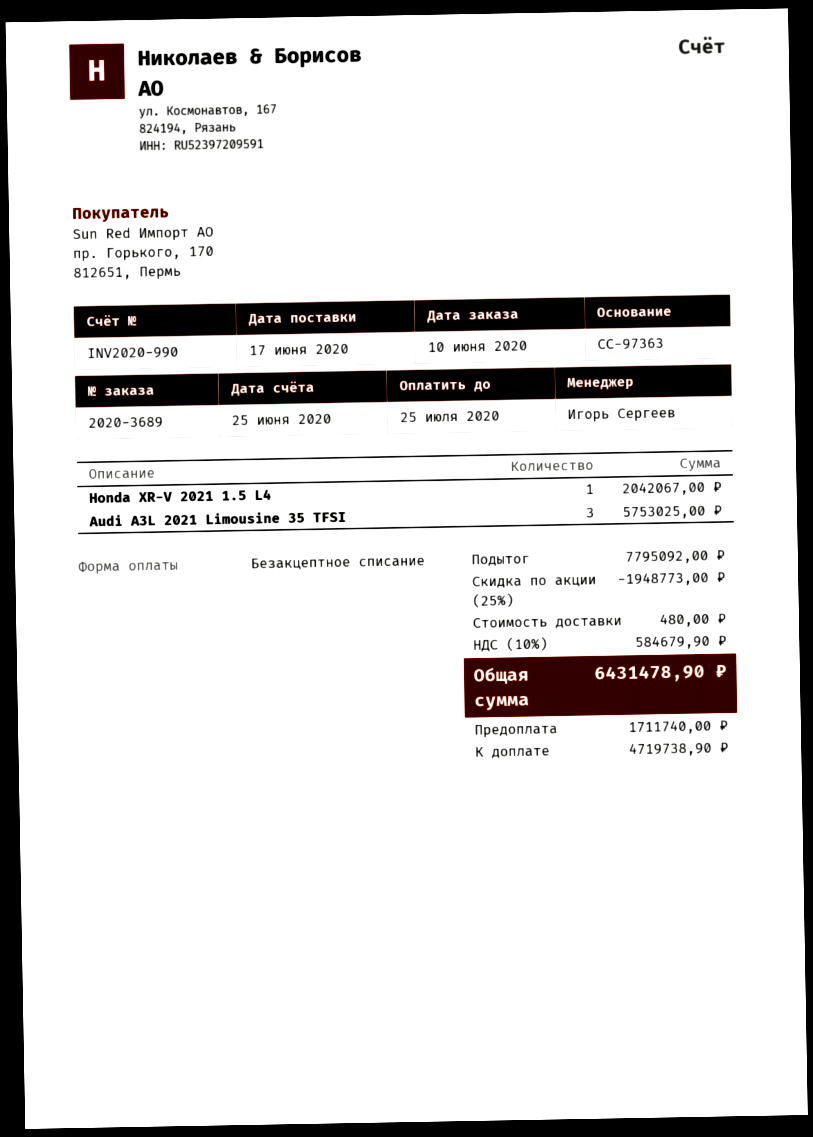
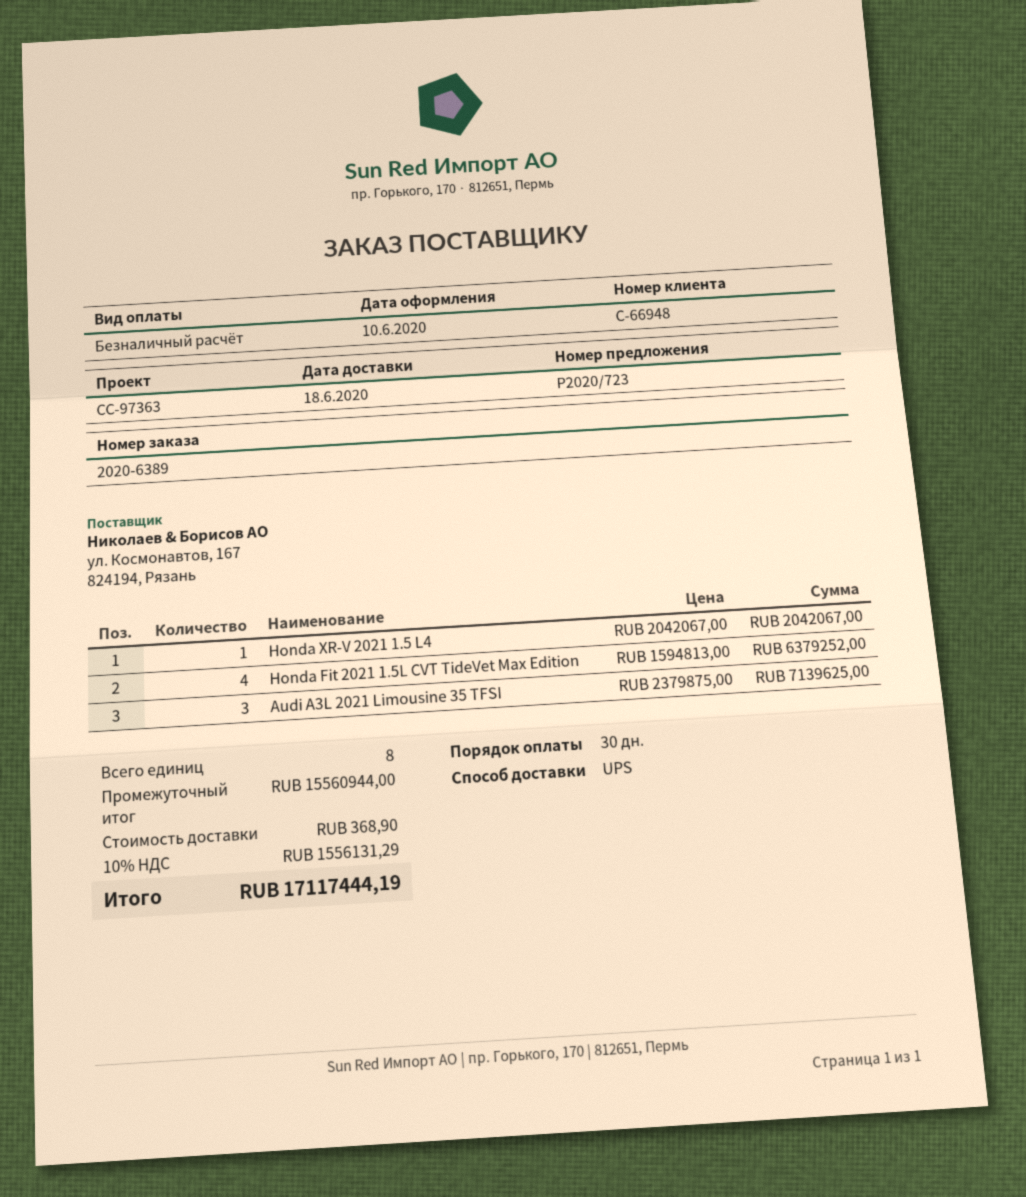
order number: 2020-3689 -> 2020-6389
delivery date: 2020-06-17 -> 2020-06-18
payment method: direct debit -> bank transfer
Audi A3L 2021 Limousine 35 TFSI: 3 for 5753025.00 -> 3 for 7139625.00
Honda Fit 2021 1.5L CVT TideVet Max Edition: none -> 4 for 6379252.00
subtotal: 7795092.00 -> 15560944.00
discount: 25% = 1948773.00 -> none
shipping: 480.00 -> 368.90
tax: 10% = 584679.90 -> 10% = 1556131.29
total: 6431478.90 -> 17117444.19

